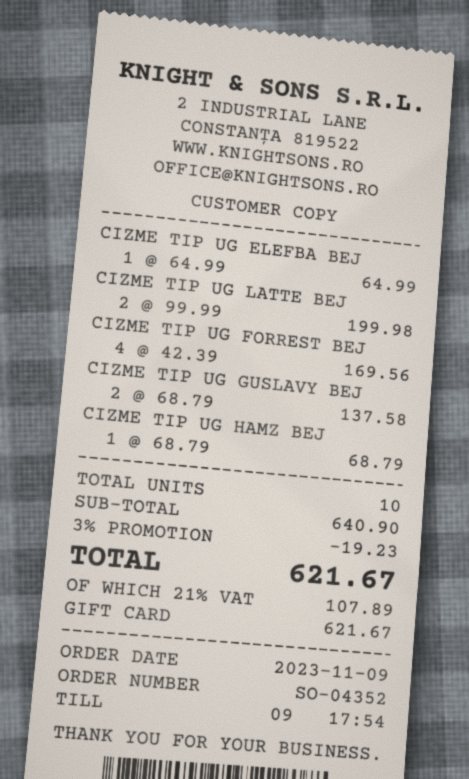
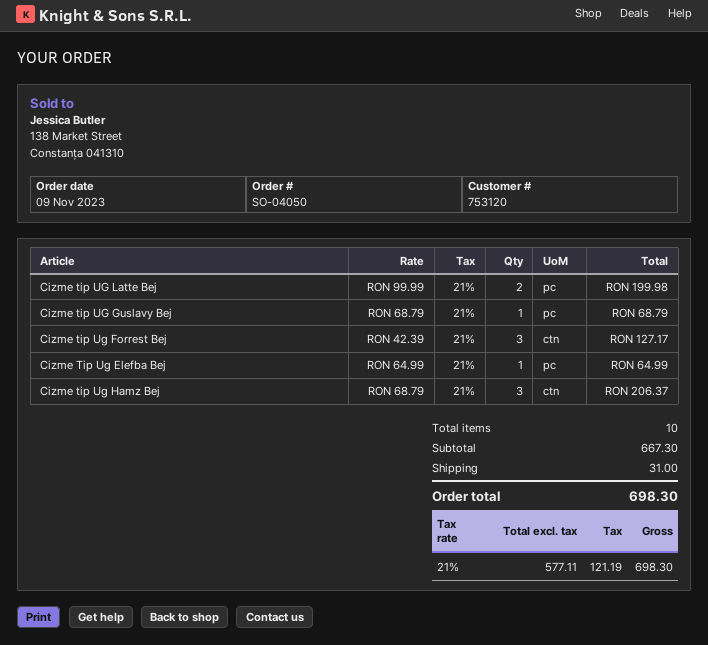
order number: SO-04352 -> SO-04050
CIZME TIP UG FORREST BEJ: 4 x 42.39 = 169.56 -> 3 x 42.39 = 127.17
CIZME TIP UG GUSLAVY BEJ: 2 x 68.79 = 137.58 -> 1 x 68.79 = 68.79
CIZME TIP UG HAMZ BEJ: 1 x 68.79 = 68.79 -> 3 x 68.79 = 206.37
subtotal: 640.90 -> 667.30
discount: 3% = 19.23 -> none
shipping: none -> 31.00
tax: 21% = 107.89 -> 21% = 121.19
total: 621.67 -> 698.30

